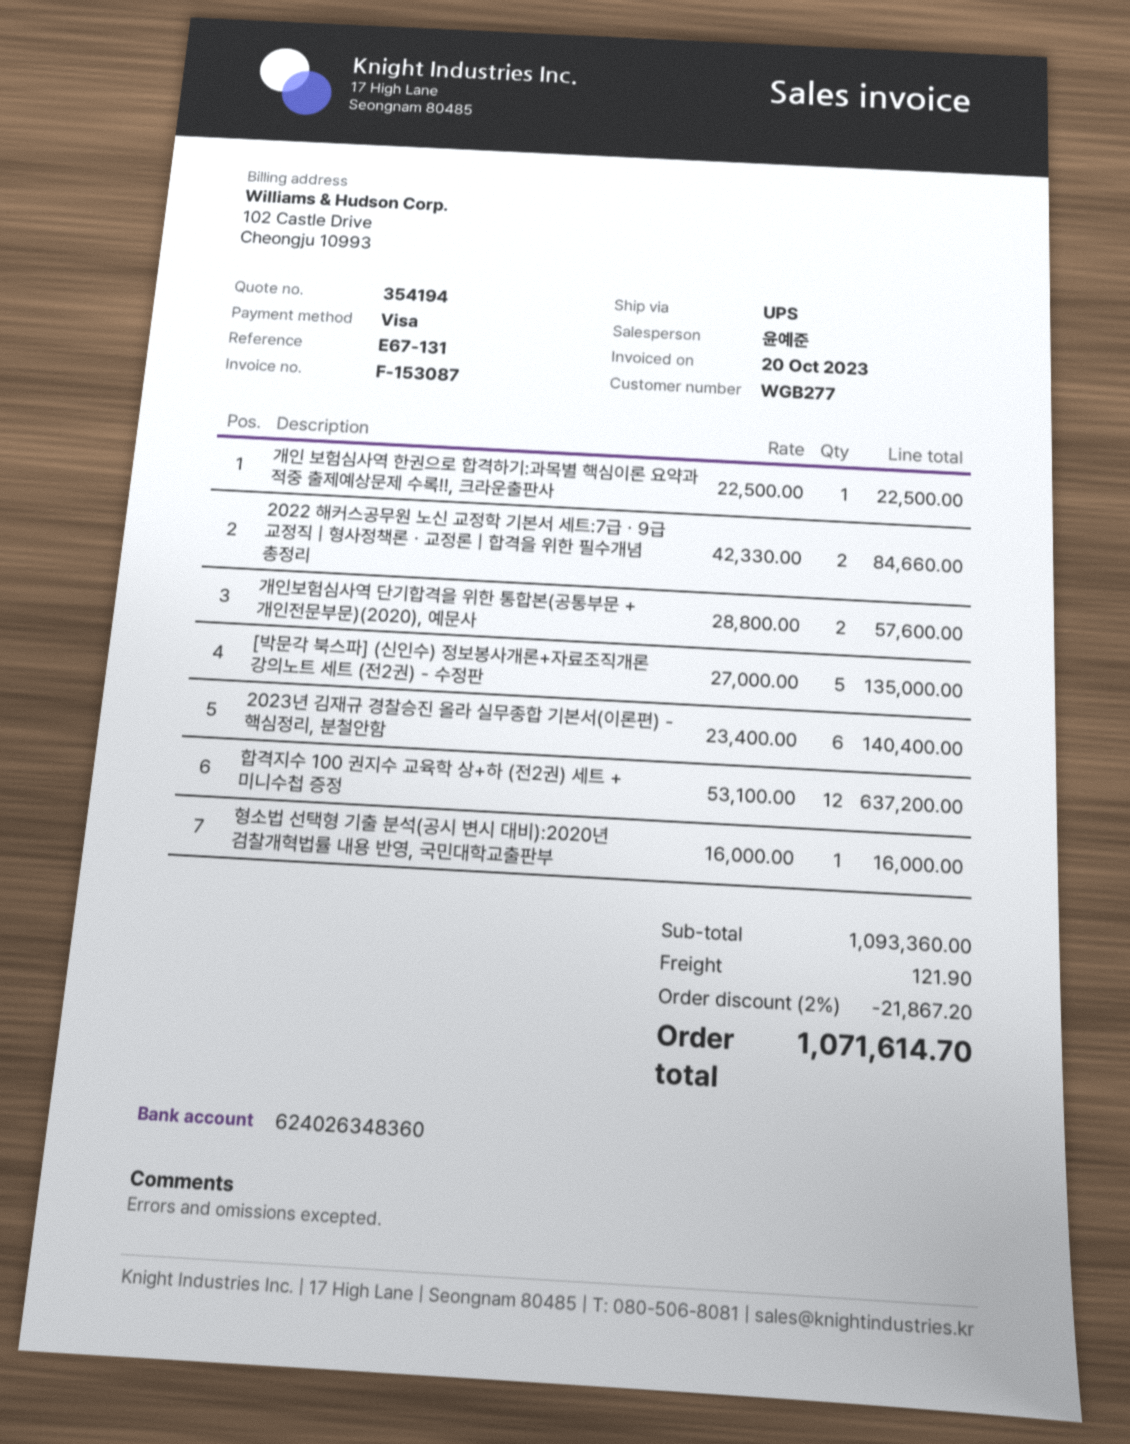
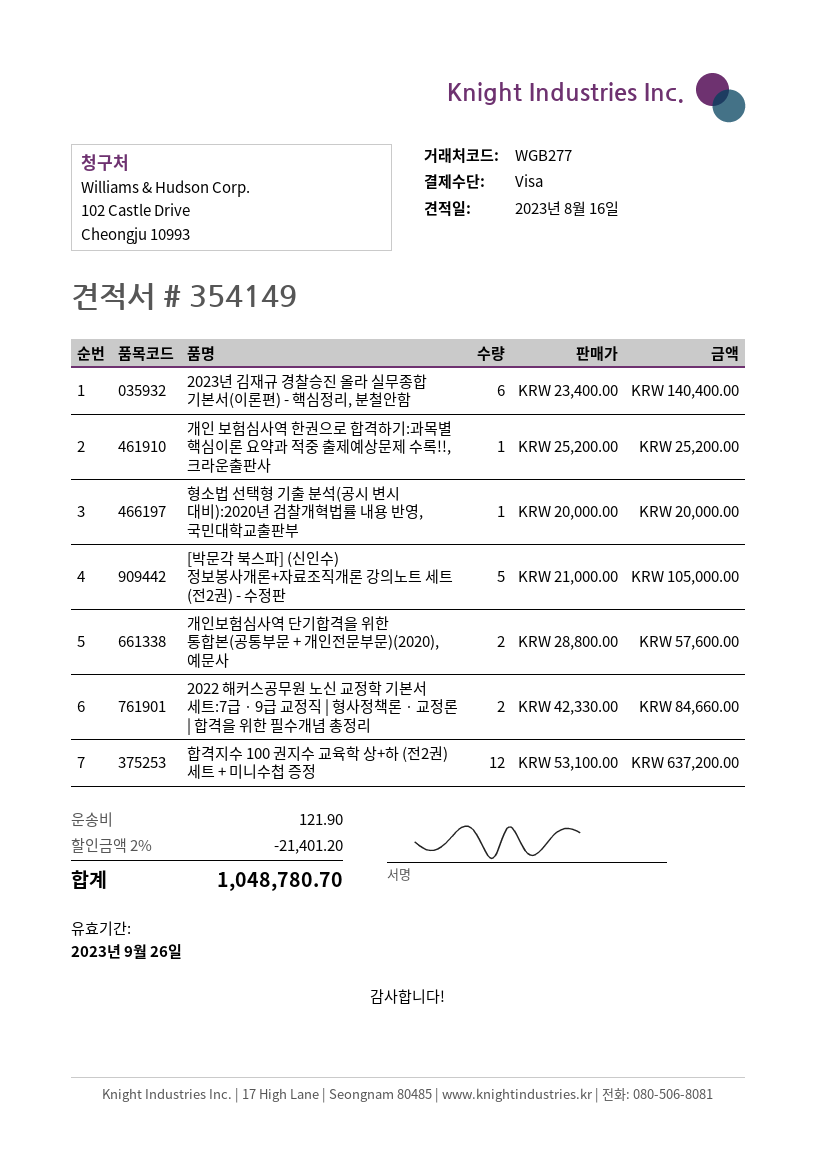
quote number: 354194 -> 354149
개인 보험심사역 한권으로 합격하기:과목별 핵심이론 요약과 적중 출제예상문제 수록!!, 크라운출판사: 1 x 22500.00 = 22500.00 -> 1 x 25200.00 = 25200.00
[박문각 북스파] (신인수) 정보봉사개론+자료조직개론 강의노트 세트 (전2권) - 수정판: 5 x 27000.00 = 135000.00 -> 5 x 21000.00 = 105000.00
형소법 선택형 기출 분석(공시 변시 대비):2020년 검찰개혁법률 내용 반영, 국민대학교출판부: 1 x 16000.00 = 16000.00 -> 1 x 20000.00 = 20000.00
discount: 2% = 21867.20 -> 2% = 21401.20
total: 1071614.70 -> 1048780.70

